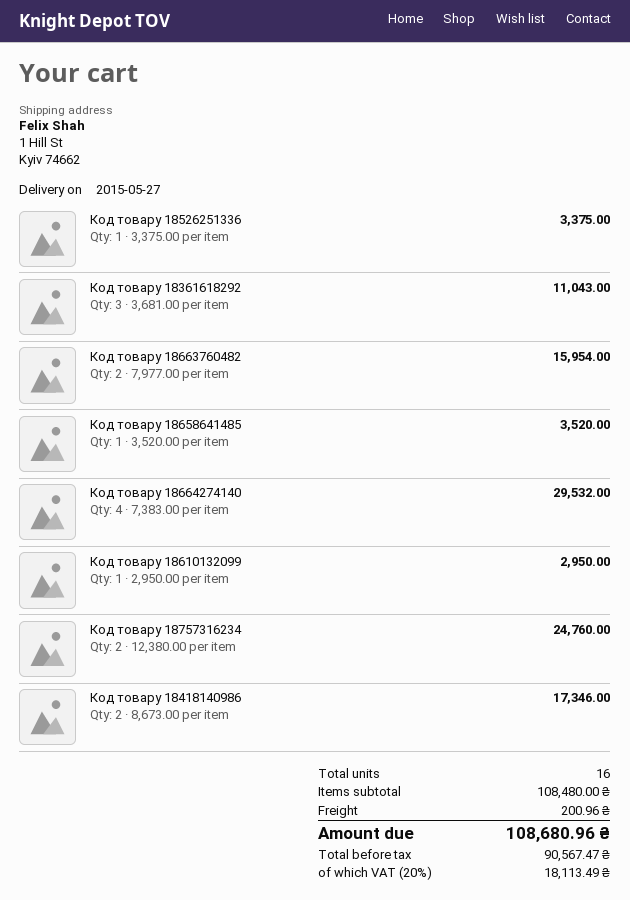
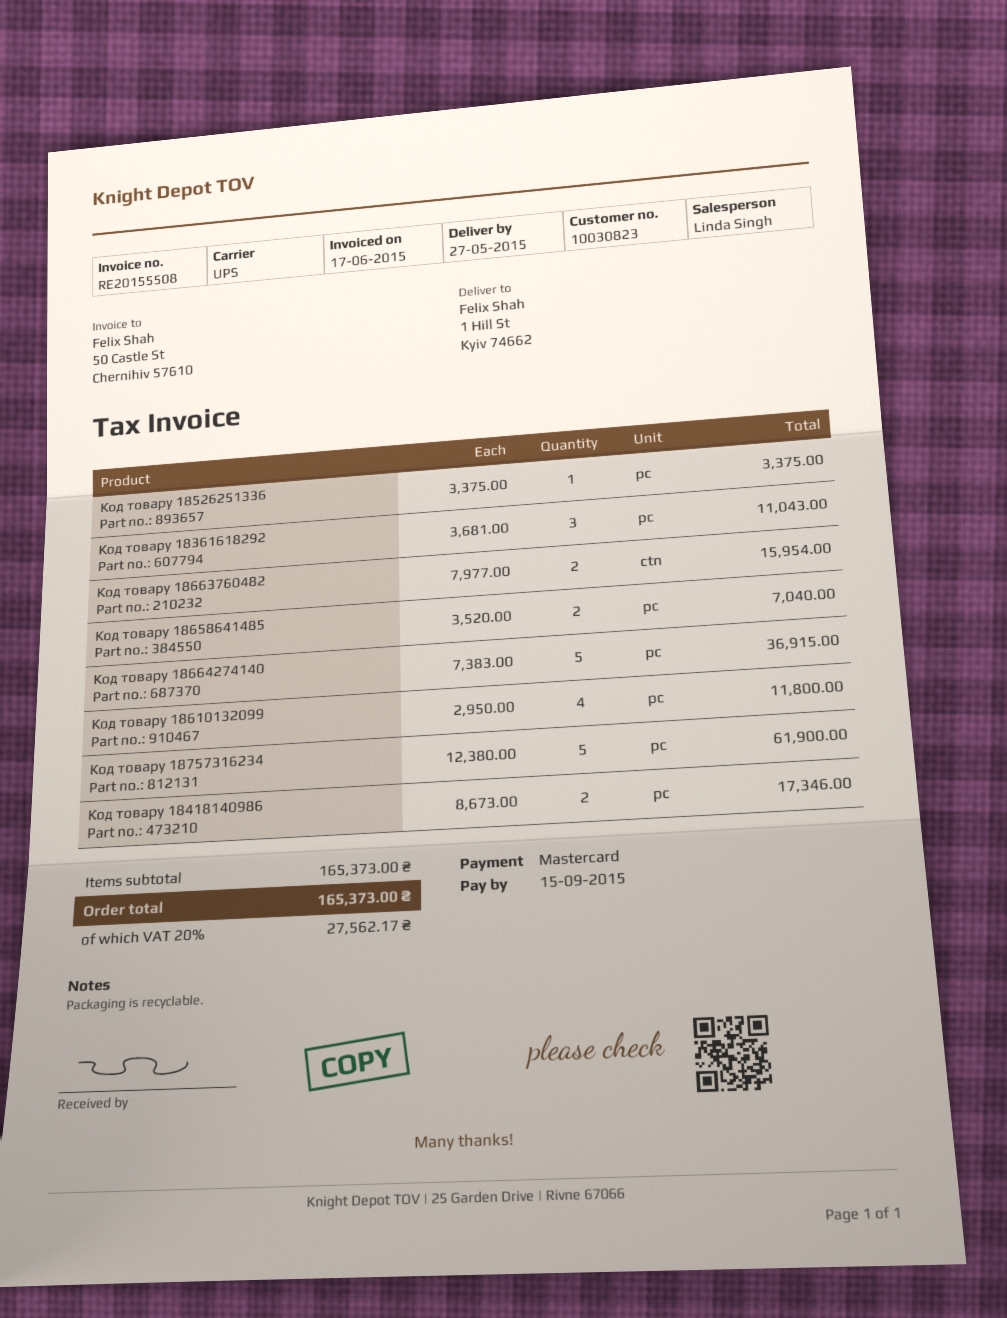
Код товару 18658641485: 1 x 3520.00 = 3520.00 -> 2 x 3520.00 = 7040.00
Код товару 18664274140: 4 x 7383.00 = 29532.00 -> 5 x 7383.00 = 36915.00
Код товару 18610132099: 1 x 2950.00 = 2950.00 -> 4 x 2950.00 = 11800.00
Код товару 18757316234: 2 x 12380.00 = 24760.00 -> 5 x 12380.00 = 61900.00
subtotal: 108480.00 -> 165373.00
shipping: 200.96 -> none
tax: 20% = 18113.49 -> 20% = 27562.17
total: 108680.96 -> 165373.00

